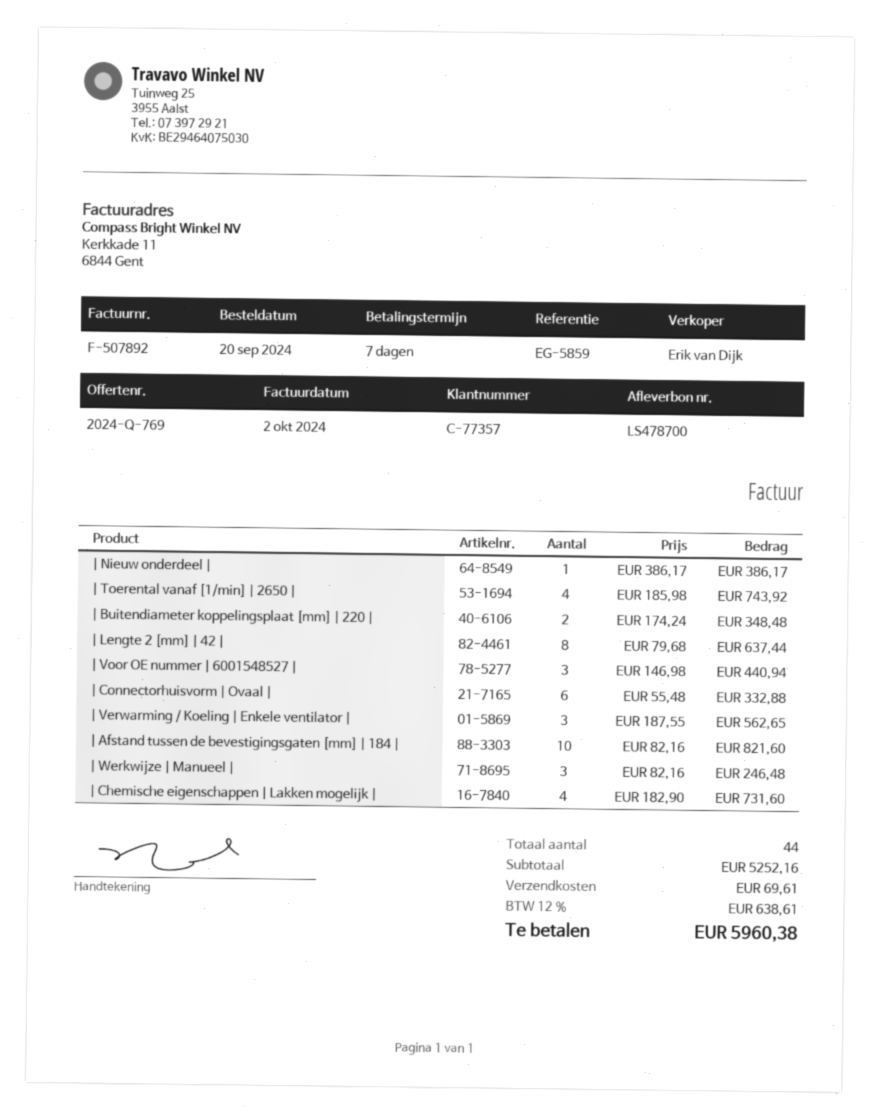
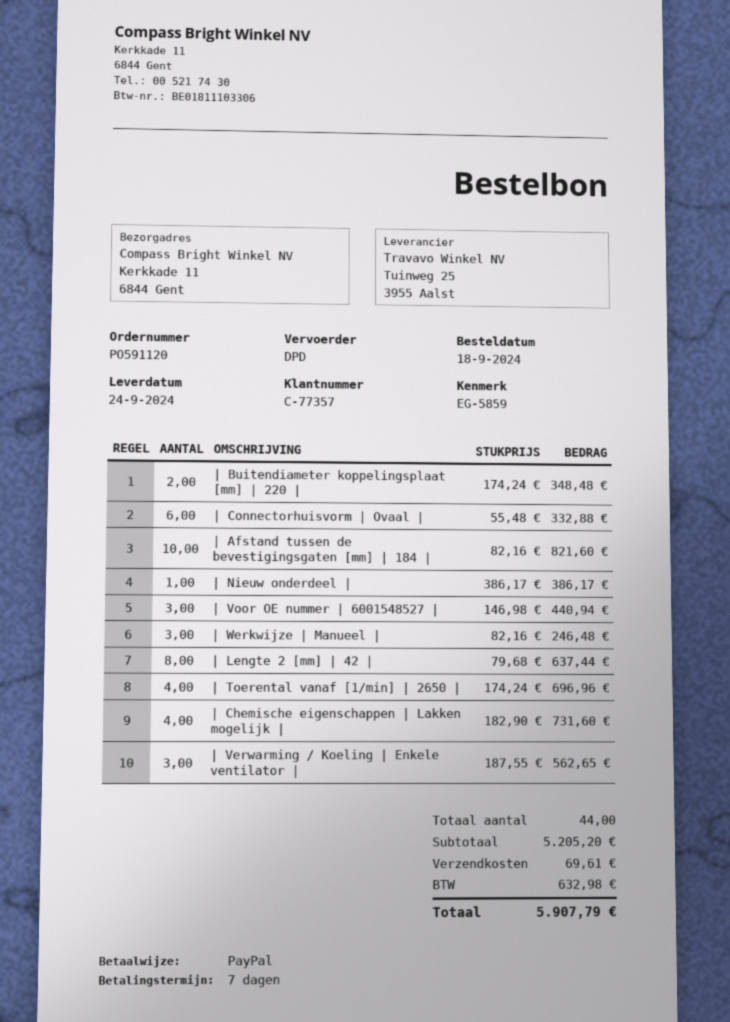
order date: 2024-09-20 -> 2024-09-18
| Toerental vanaf [1/min] | 2650 |: 4 x 185.98 = 743.92 -> 4 x 174.24 = 696.96
subtotal: 5252.16 -> 5205.20
tax: 638.61 -> 632.98
total: 5960.38 -> 5907.79

